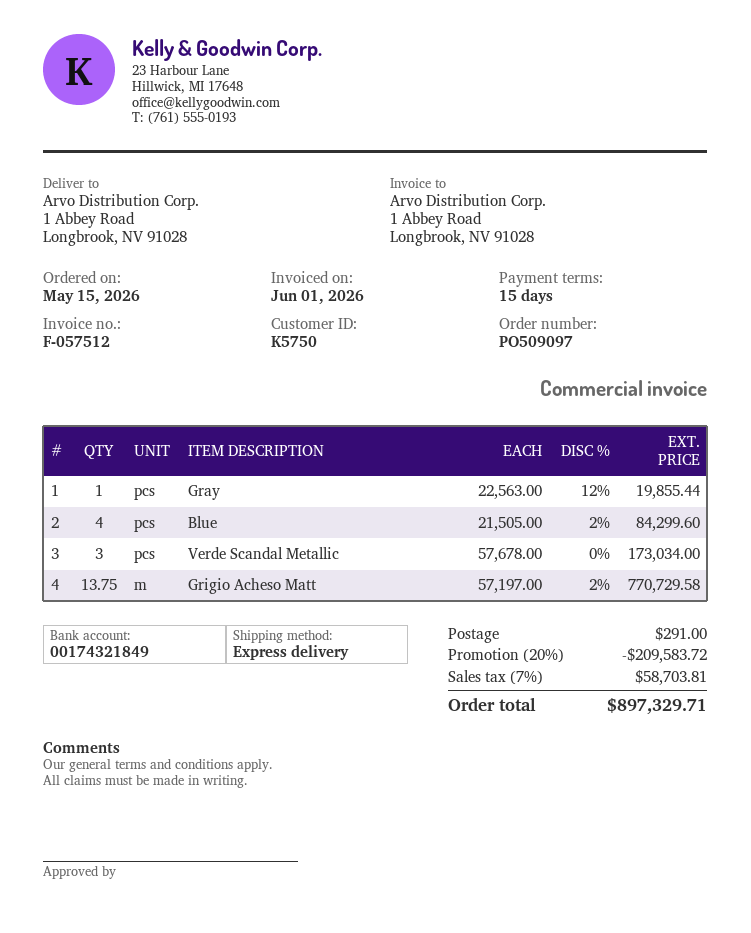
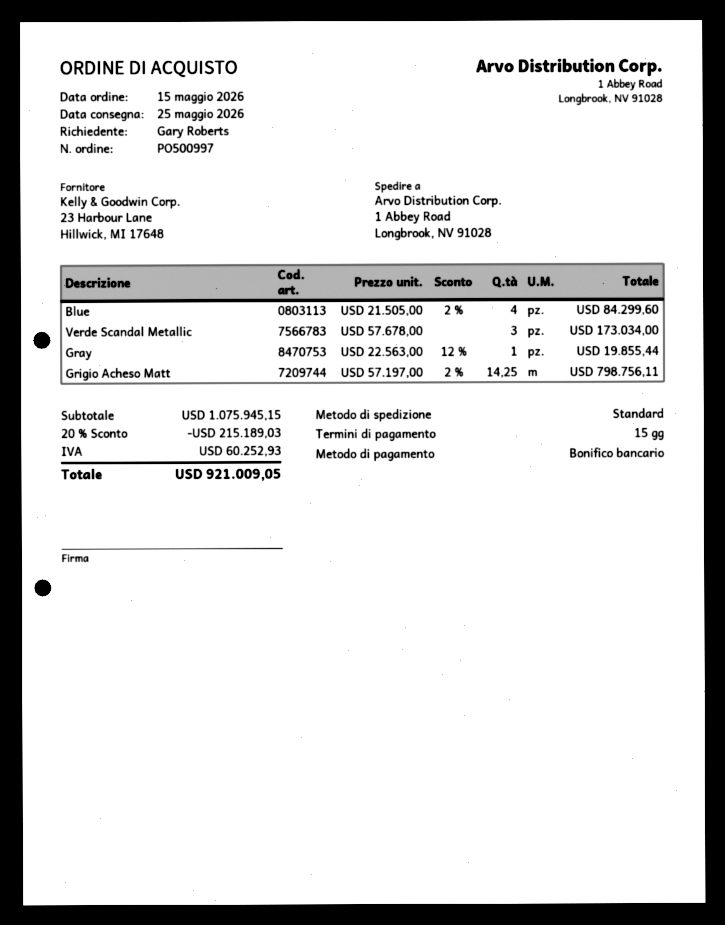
order number: PO509097 -> PO500997
shipping method: express -> standard
Grigio Acheso Matt: 13.75 x 57197.00 - 2% = 770729.58 -> 14.25 x 57197.00 - 2% = 798756.11
discount: 20% = 209583.72 -> 20% = 215189.03
shipping: 291.00 -> none
tax: 58703.81 -> 60252.93
total: 897329.71 -> 921009.05

